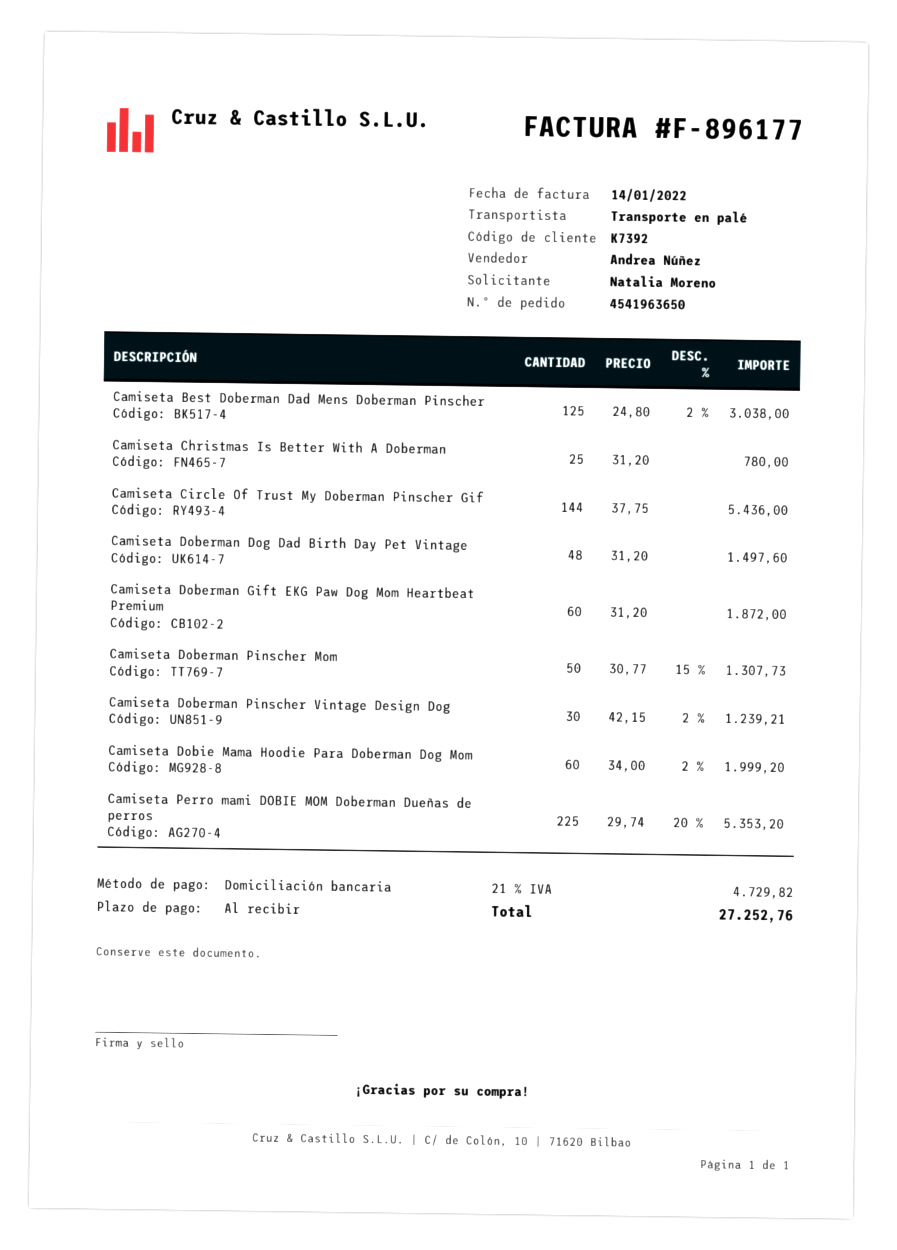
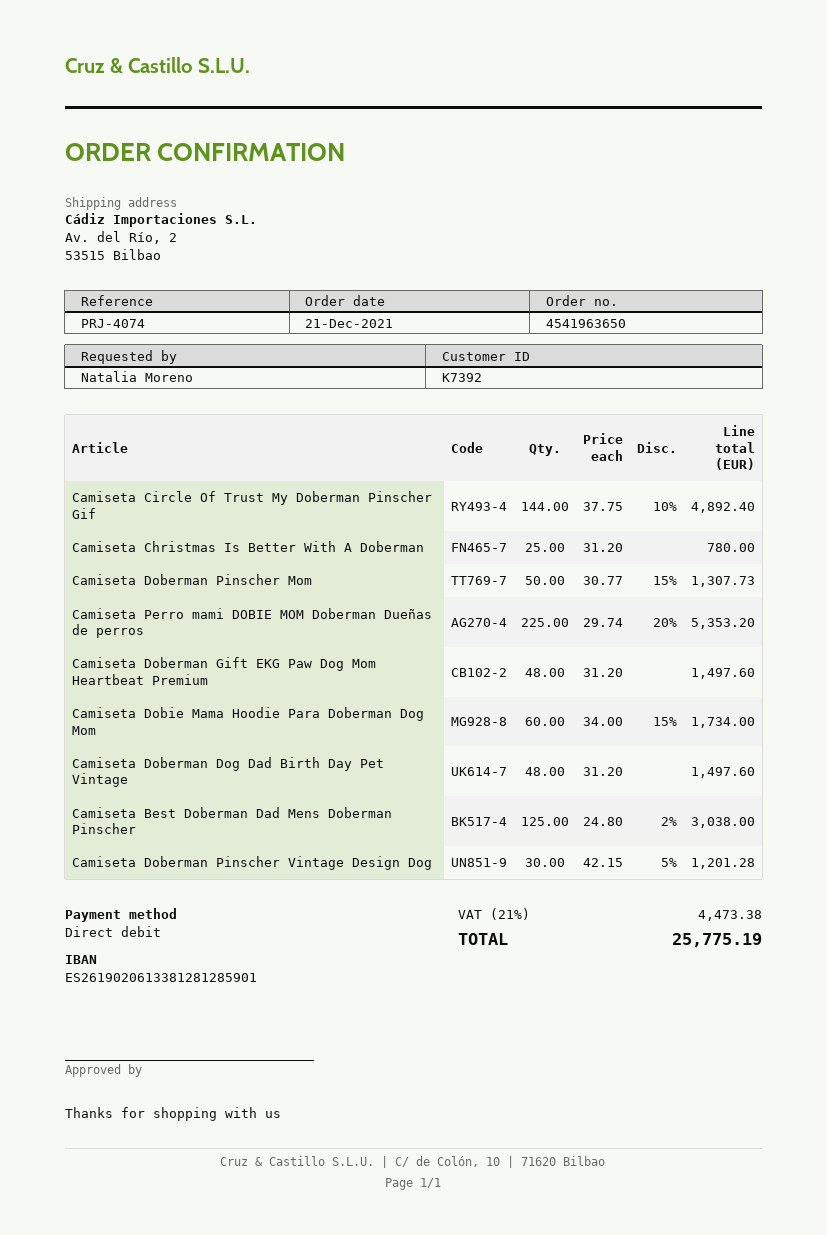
Camiseta Circle Of Trust My Doberman Pinscher Gif: 144 x 37.75 = 5436.00 -> 144 x 37.75 - 10% = 4892.40
Camiseta Doberman Gift EKG Paw Dog Mom Heartbeat Premium: 60 x 31.20 = 1872.00 -> 48 x 31.20 = 1497.60
Camiseta Doberman Pinscher Vintage Design Dog: 30 x 42.15 - 2% = 1239.21 -> 30 x 42.15 - 5% = 1201.28
Camiseta Dobie Mama Hoodie Para Doberman Dog Mom: 60 x 34.00 - 2% = 1999.20 -> 60 x 34.00 - 15% = 1734.00
tax: 21% = 4729.82 -> 21% = 4473.38
total: 27252.76 -> 25775.19

